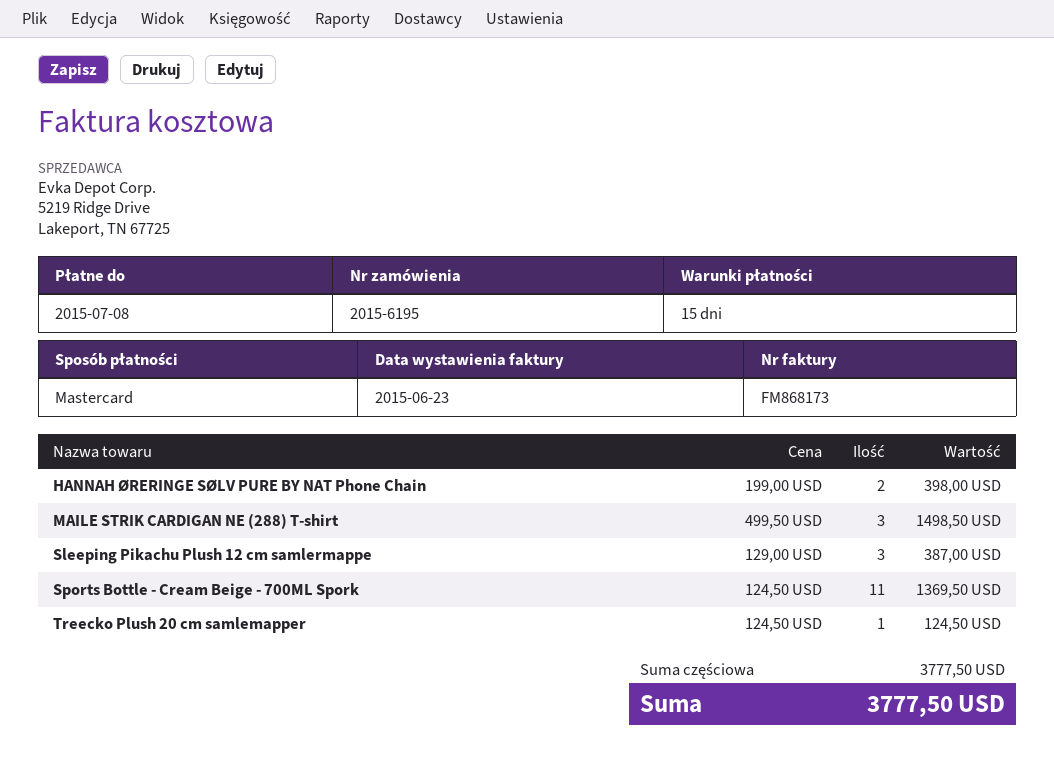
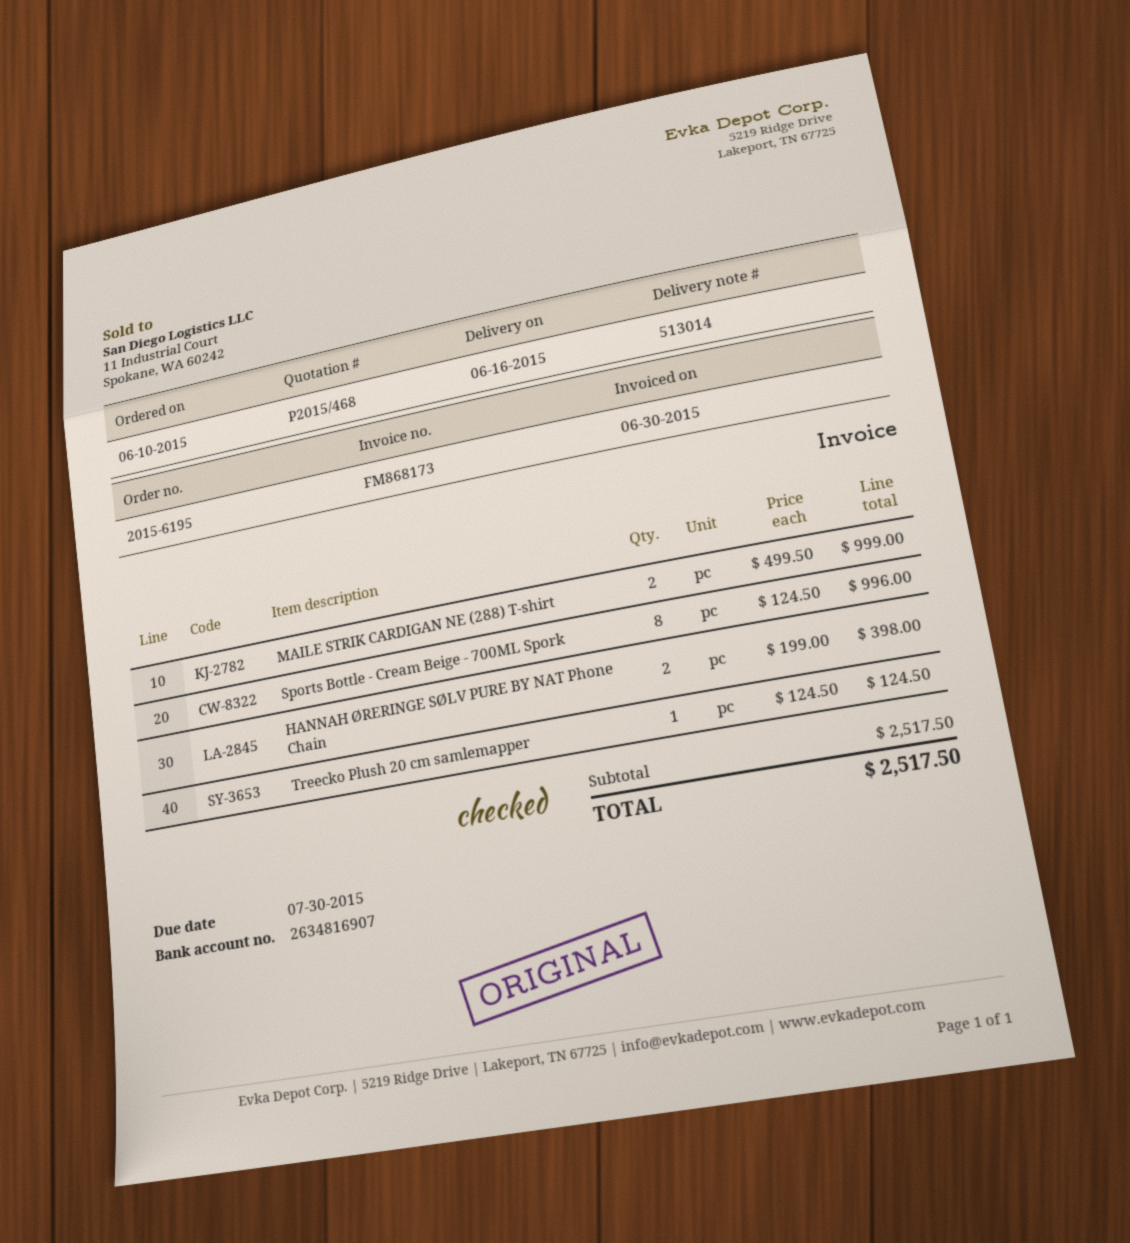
invoice date: 2015-06-23 -> 2015-06-30
due date: 2015-07-08 -> 2015-07-30
MAILE STRIK CARDIGAN NE (288) T-shirt: 3 x 499.50 = 1498.50 -> 2 x 499.50 = 999.00
Sleeping Pikachu Plush 12 cm samlermappe: 3 x 129.00 = 387.00 -> none
Sports Bottle - Cream Beige - 700ML Spork: 11 x 124.50 = 1369.50 -> 8 x 124.50 = 996.00
subtotal: 3777.50 -> 2517.50
total: 3777.50 -> 2517.50

